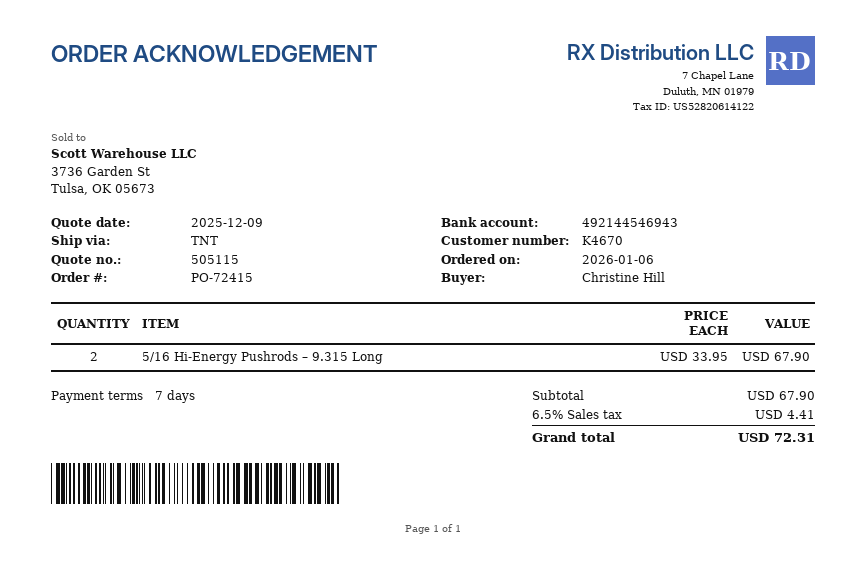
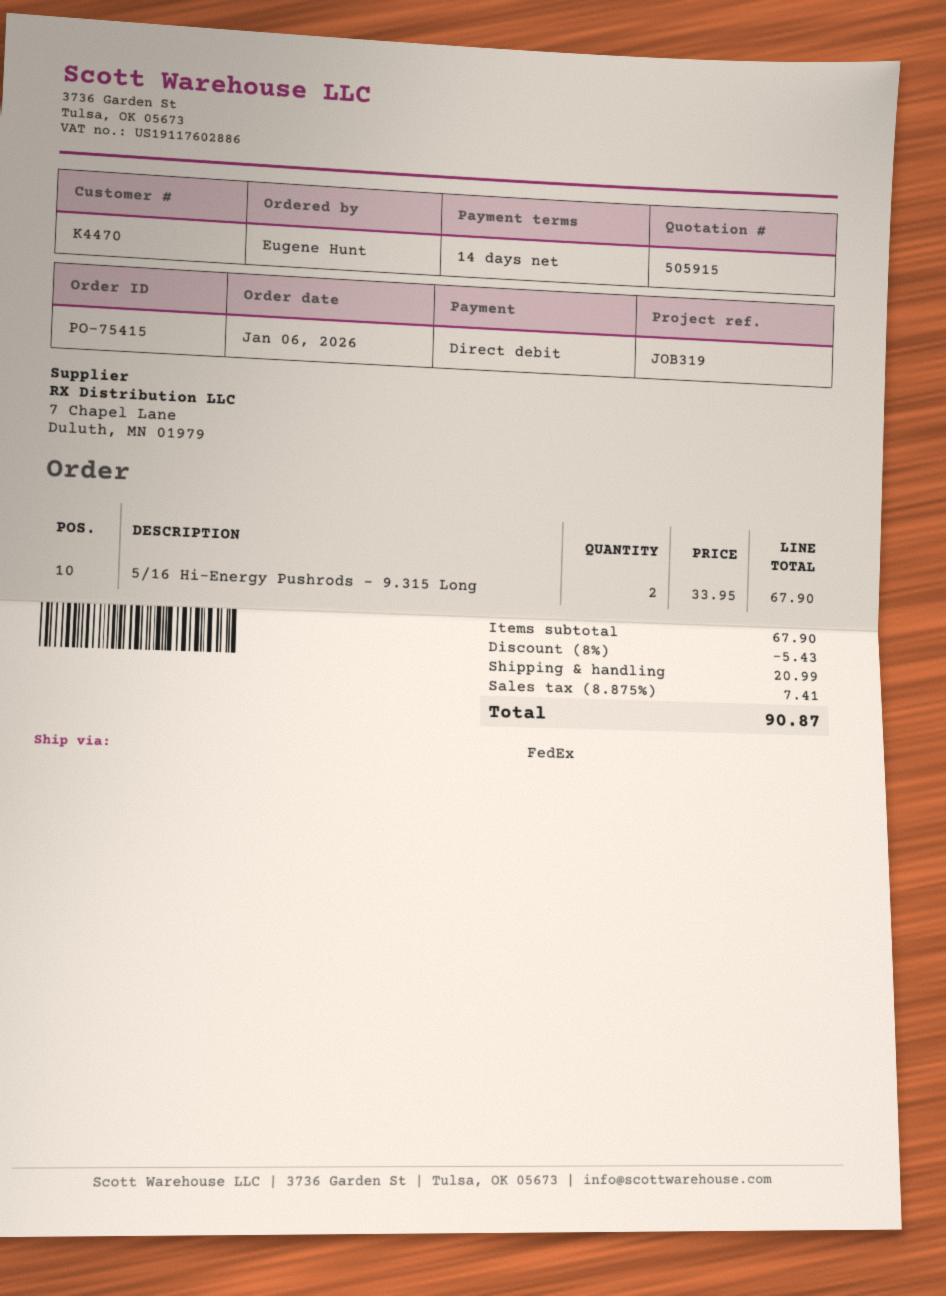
quote number: 505115 -> 505915
order number: PO-72415 -> PO-75415
payment terms: 7 days -> 14 days
customer number: K4670 -> K4470
ordered by: Christine Hill -> Eugene Hunt
shipping method: TNT -> FedEx
discount: none -> 8% = 5.43
shipping: none -> 20.99
tax: 6.5% = 4.41 -> 8.875% = 7.41
total: 72.31 -> 90.87

